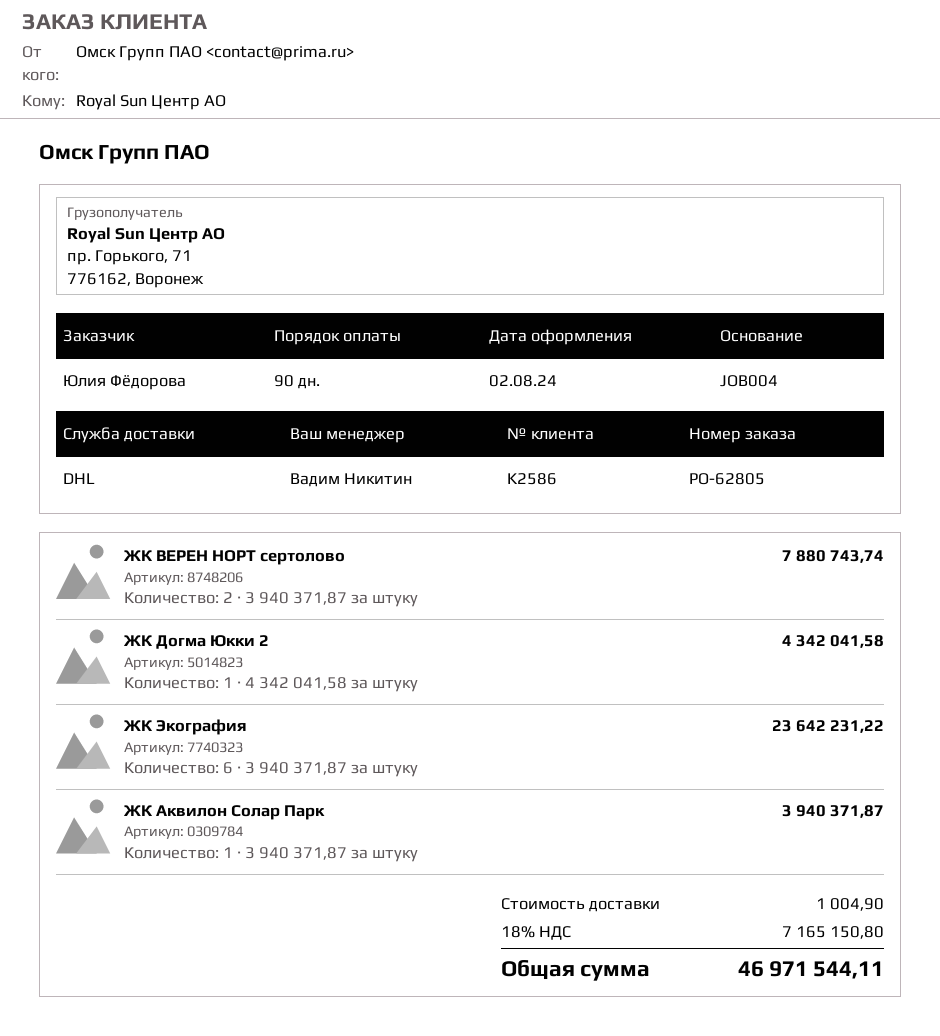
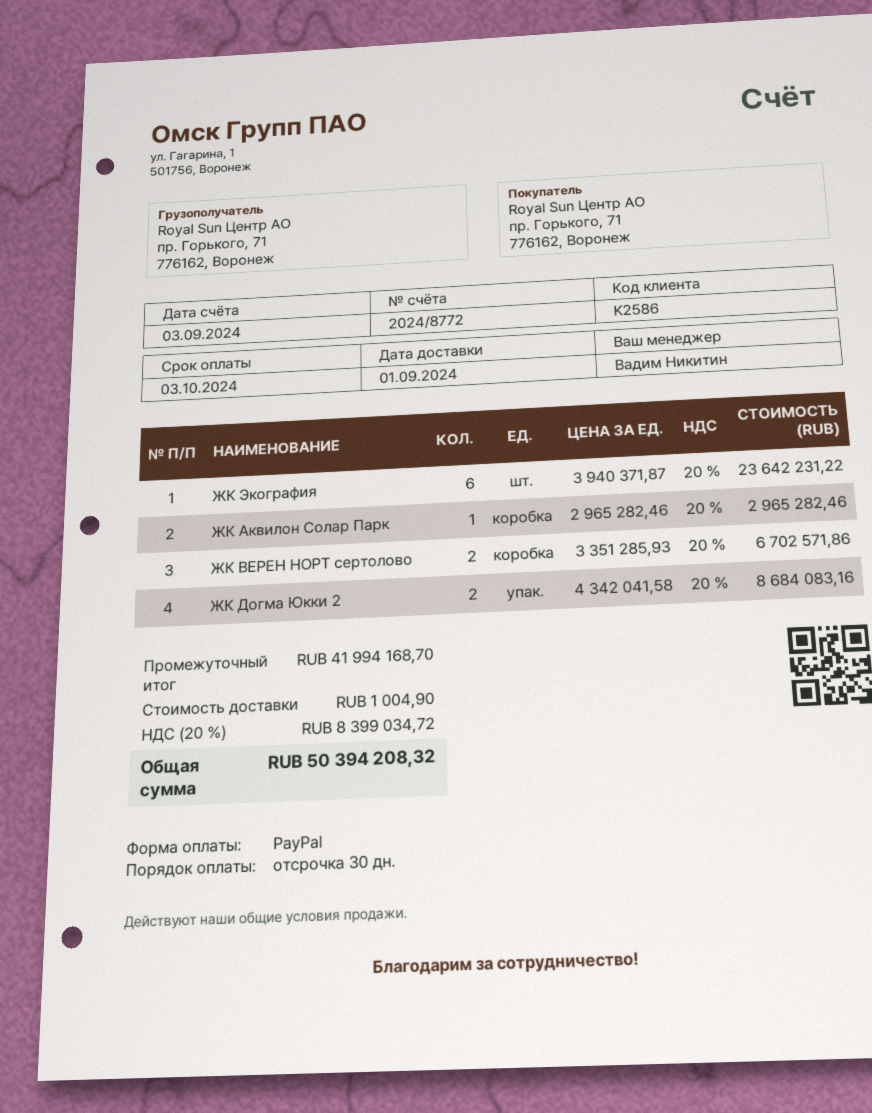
payment terms: 90 days -> 30 days
ЖК ВЕРЕН НОРТ сертолово: 2 x 3940371.87 = 7880743.74 -> 2 x 3351285.93 = 6702571.86
ЖК Догма Юкки 2: 1 x 4342041.58 = 4342041.58 -> 2 x 4342041.58 = 8684083.16
ЖК Аквилон Солар Парк: 1 x 3940371.87 = 3940371.87 -> 1 x 2965282.46 = 2965282.46
tax: 18% = 7165150.80 -> 20% = 8399034.72
total: 46971544.11 -> 50394208.32

